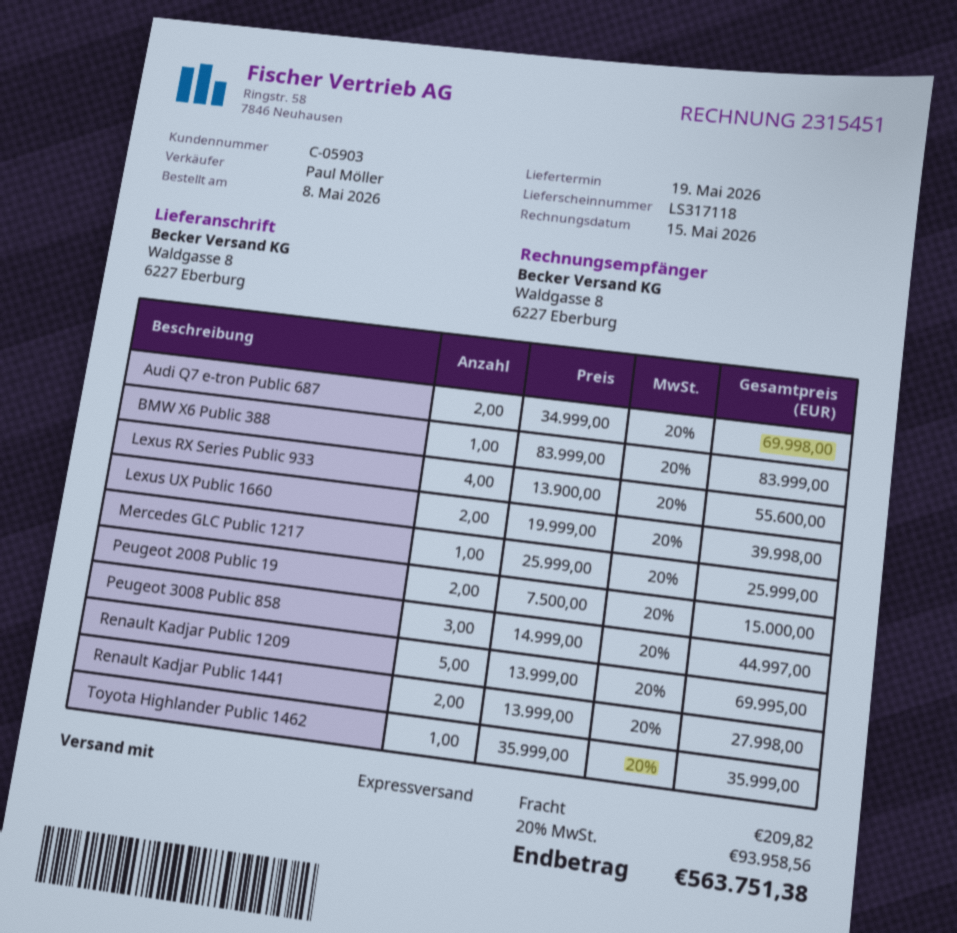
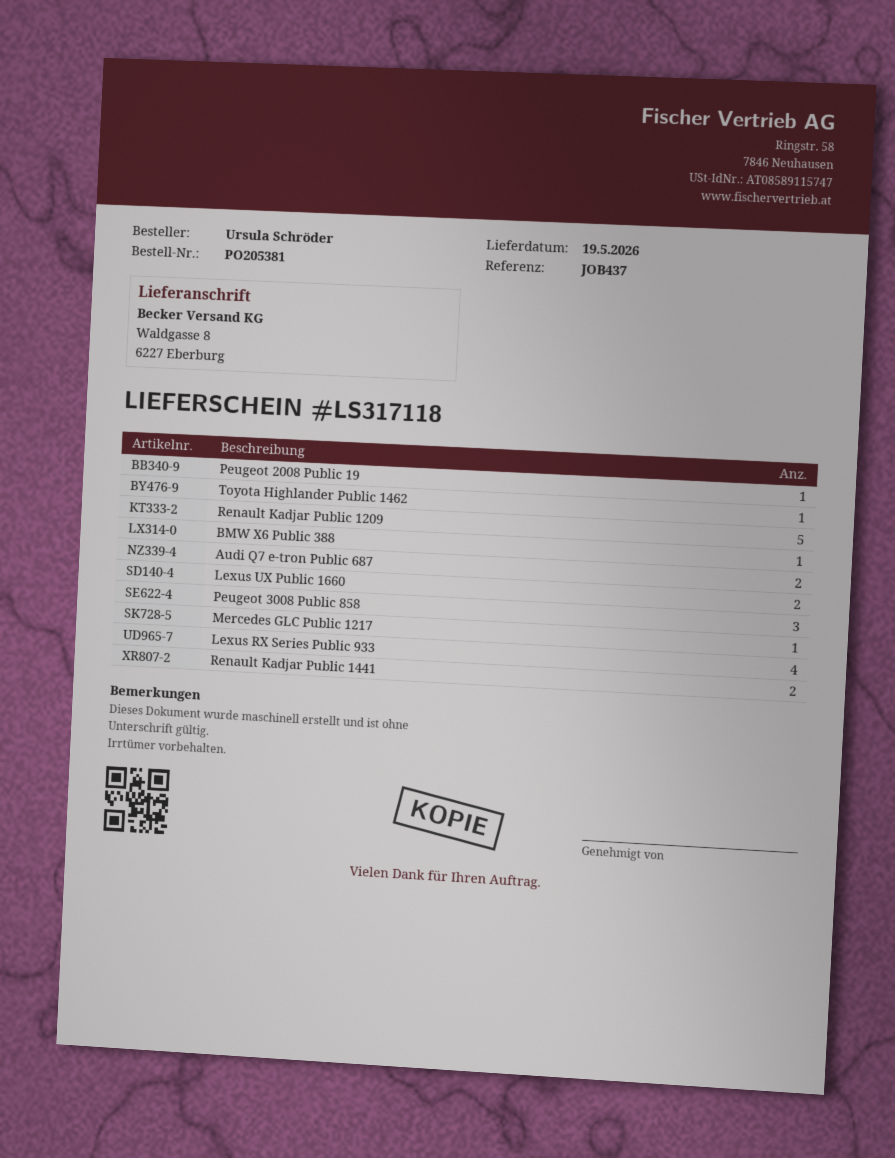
Peugeot 2008 Public 19: 2 -> 1

